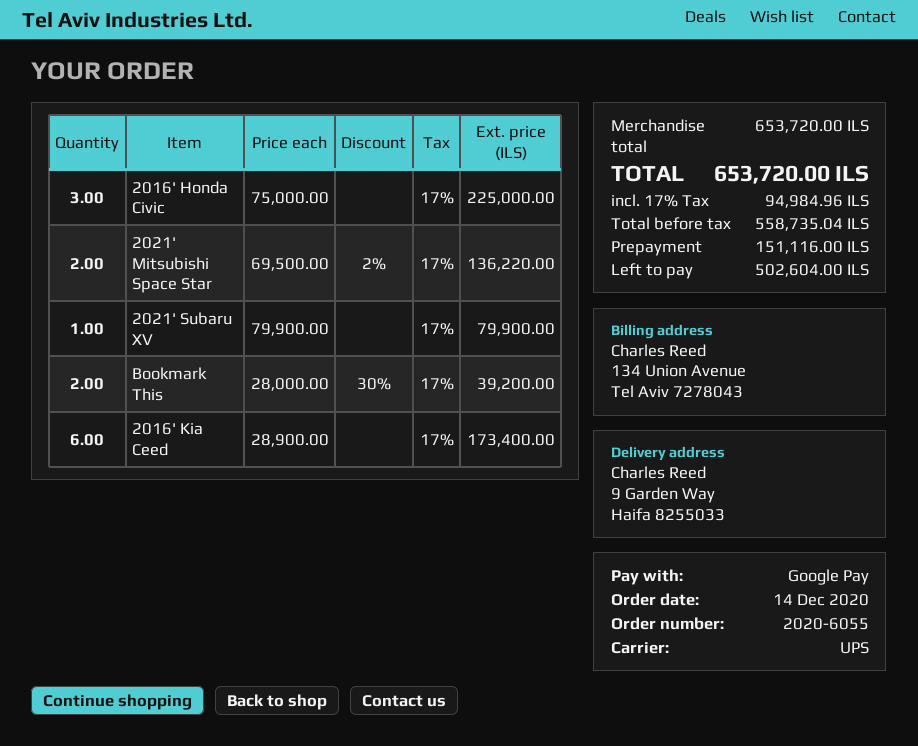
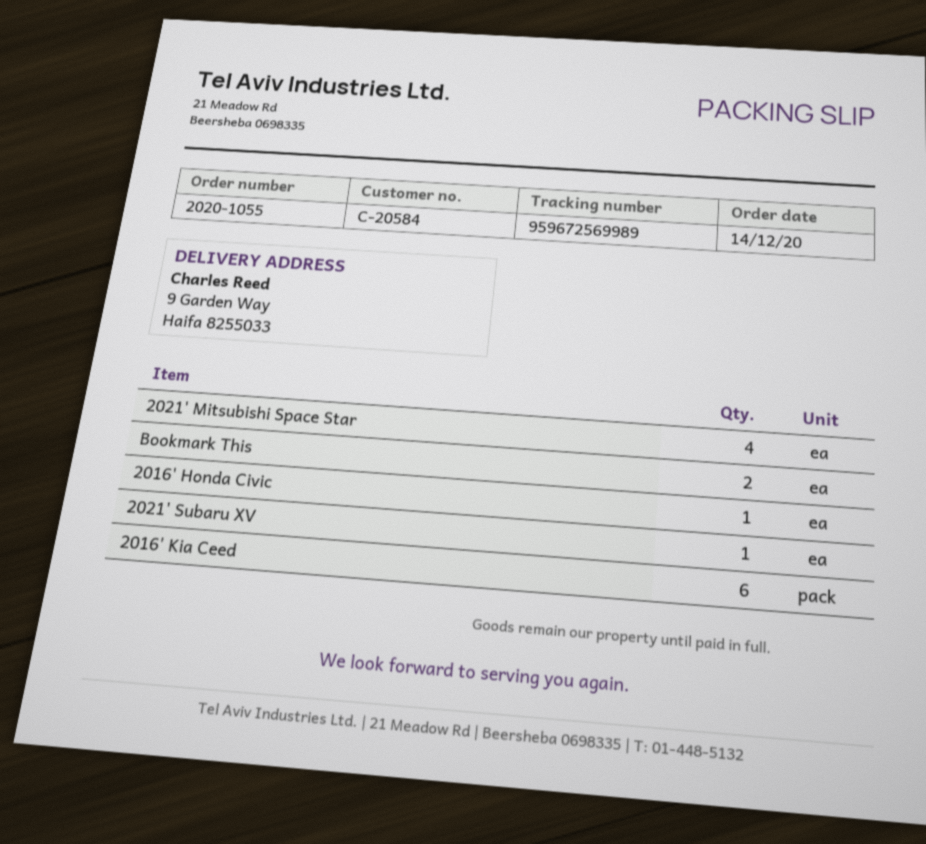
order number: 2020-6055 -> 2020-1055
2016' Honda Civic: 3 -> 1
2021' Mitsubishi Space Star: 2 -> 4

